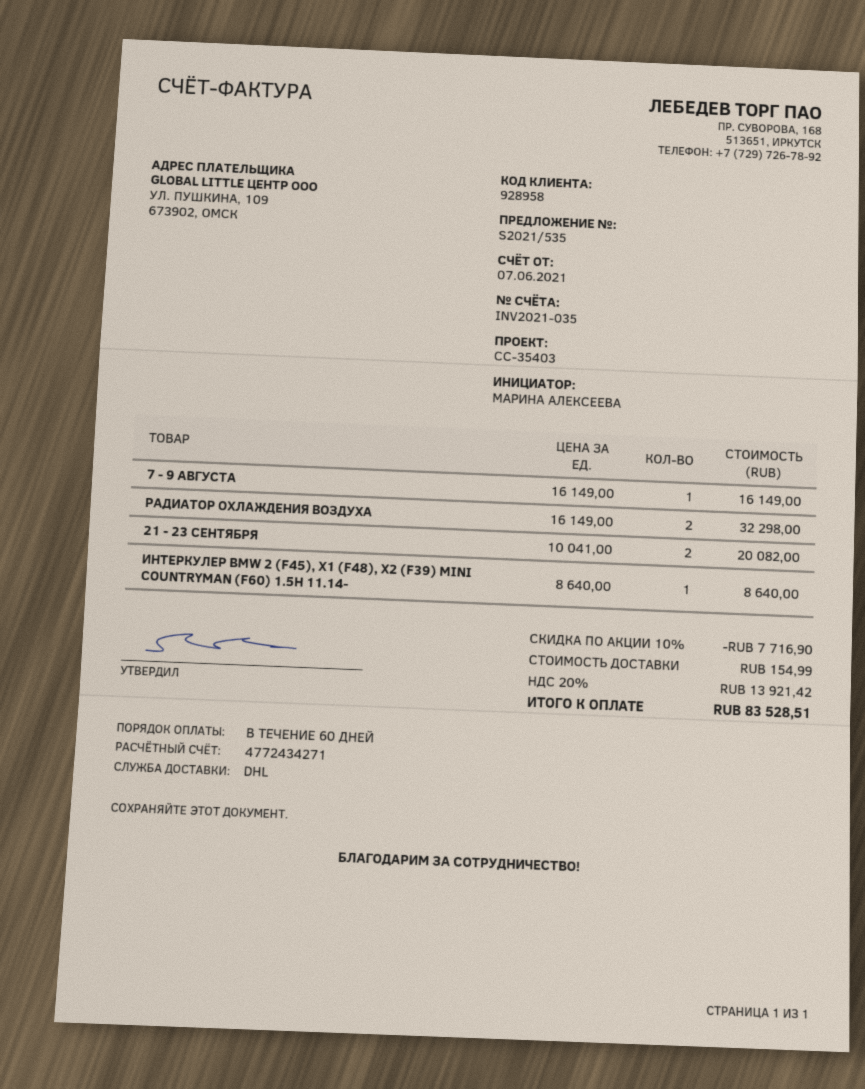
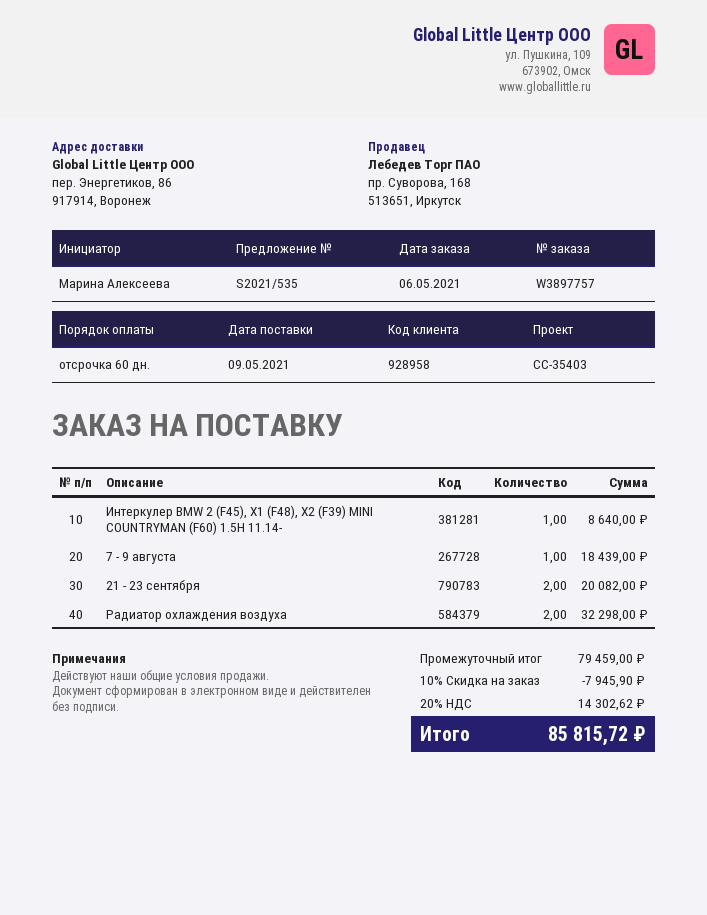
7 - 9 АВГУСТА: 1 for 16149.00 -> 1 for 18439.00
discount: 10% = 7716.90 -> 10% = 7945.90
shipping: 154.99 -> none
tax: 20% = 13921.42 -> 20% = 14302.62
total: 83528.51 -> 85815.72

